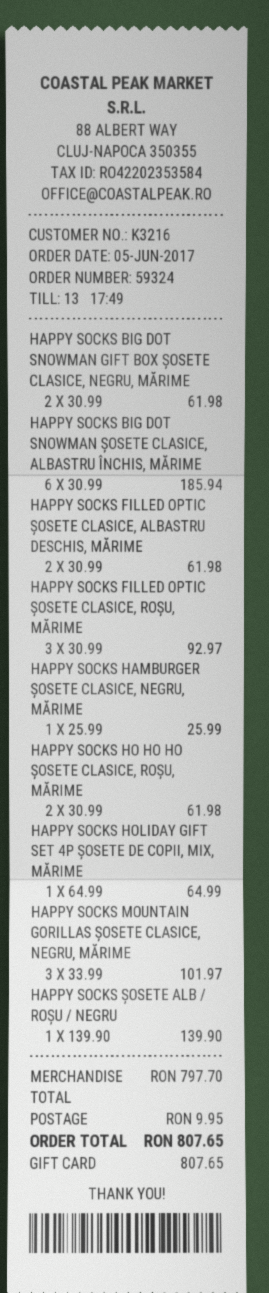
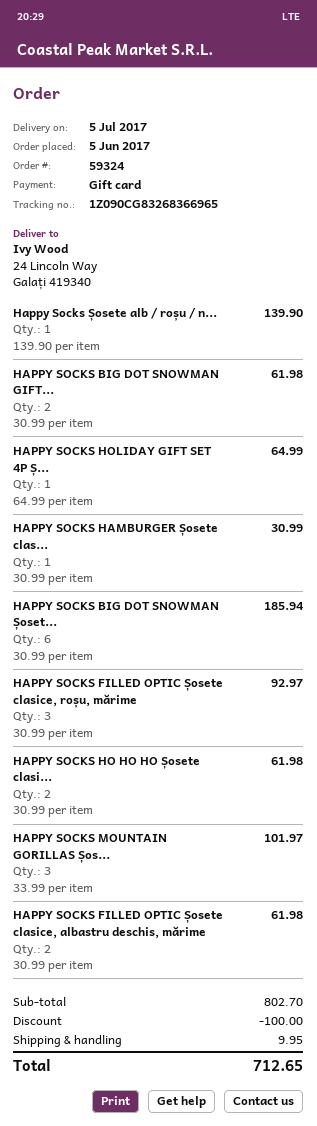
HAPPY SOCKS HAMBURGER ȘOSETE CLASICE, NEGRU, MĂRIME: 1 x 25.99 = 25.99 -> 1 x 30.99 = 30.99
subtotal: 797.70 -> 802.70
discount: none -> 100.00
total: 807.65 -> 712.65

